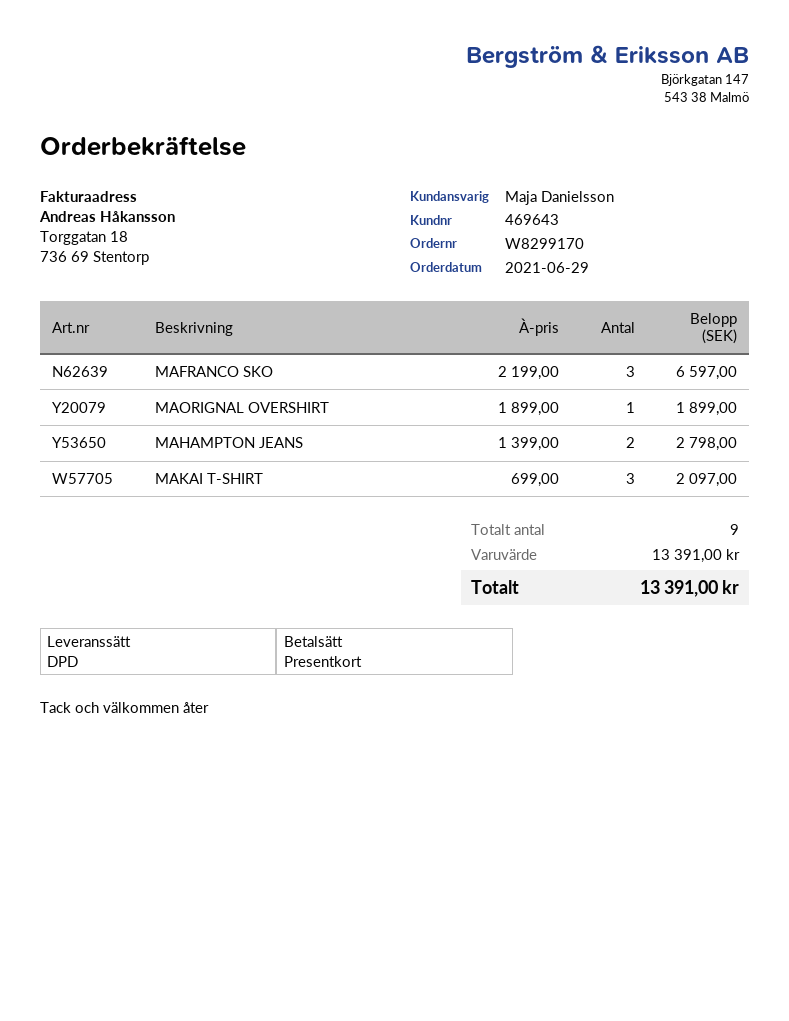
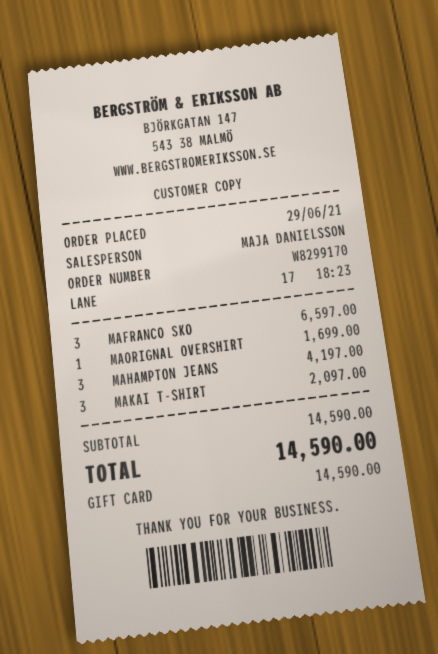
MAORIGNAL OVERSHIRT: 1 for 1899.00 -> 1 for 1699.00
MAHAMPTON JEANS: 2 for 2798.00 -> 3 for 4197.00
subtotal: 13391.00 -> 14590.00
total: 13391.00 -> 14590.00

